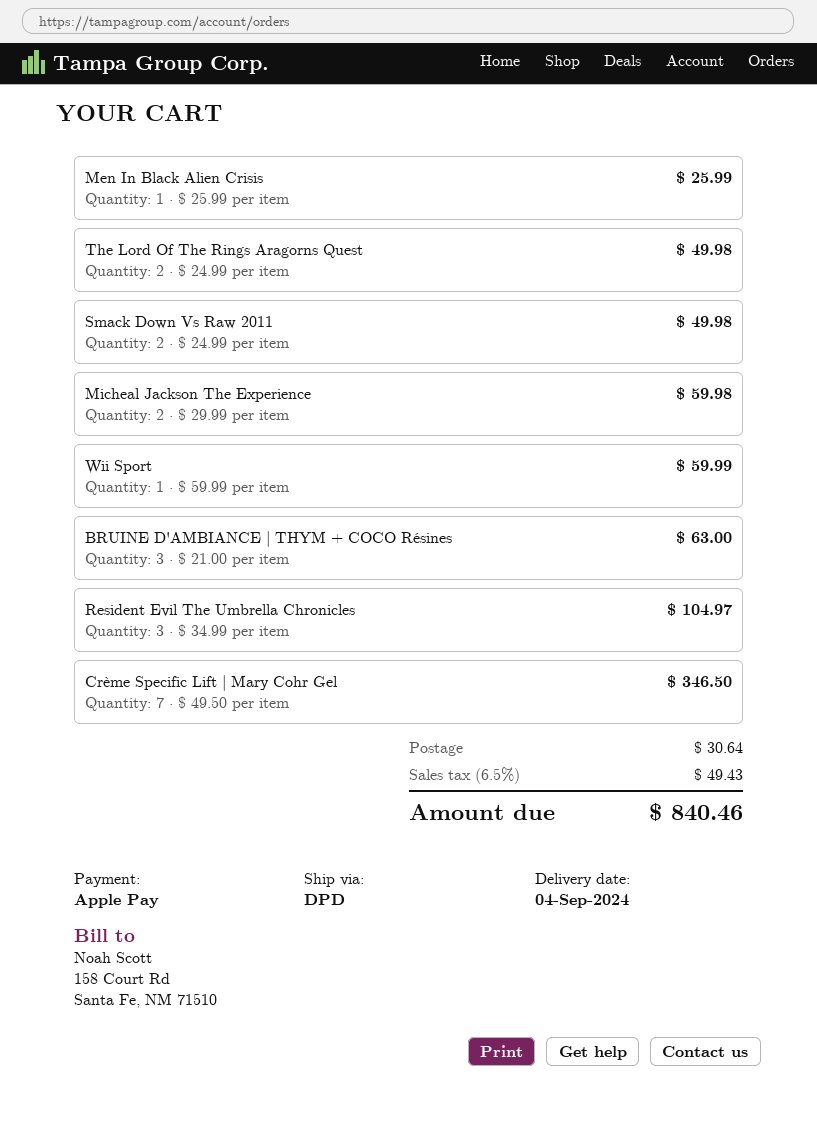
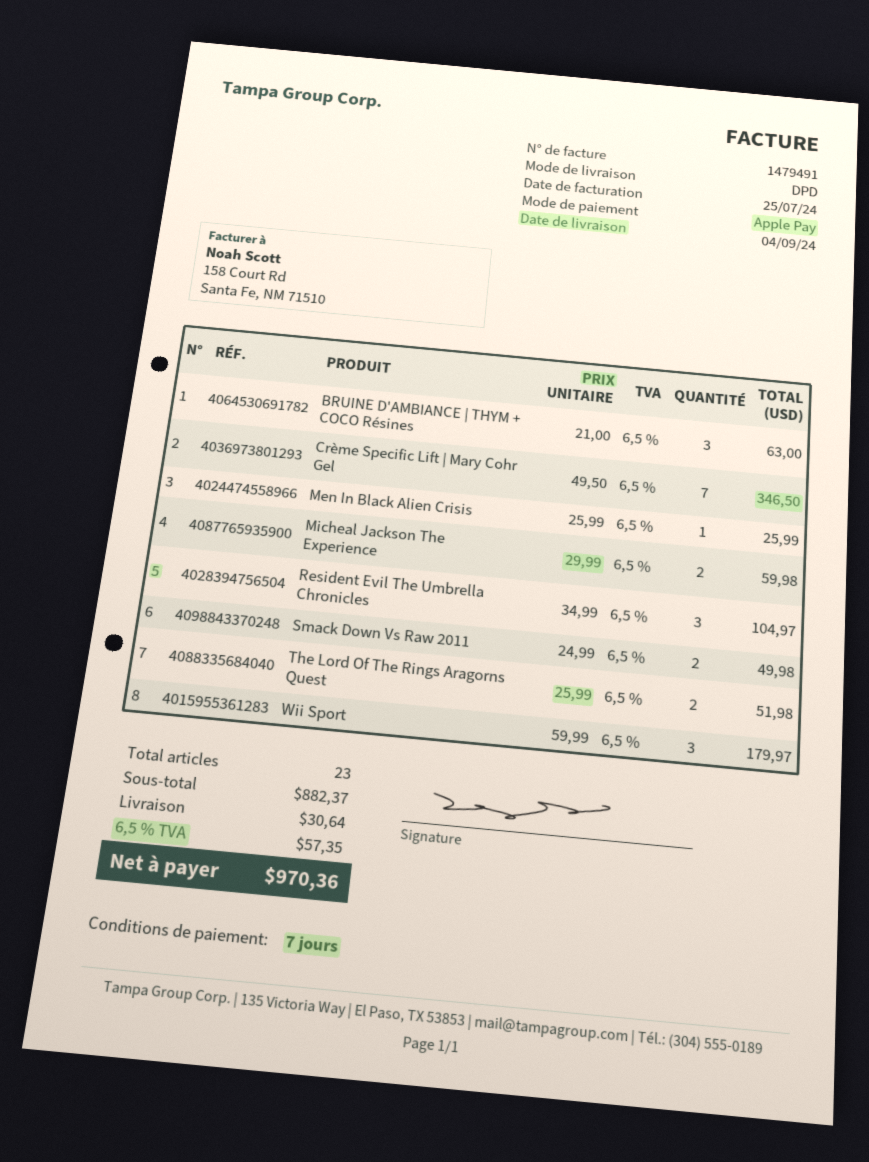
The Lord Of The Rings Aragorns Quest: 2 x 24.99 = 49.98 -> 2 x 25.99 = 51.98
Wii Sport: 1 x 59.99 = 59.99 -> 3 x 59.99 = 179.97
tax: 6.5% = 49.43 -> 6.5% = 57.35
total: 840.46 -> 970.36

